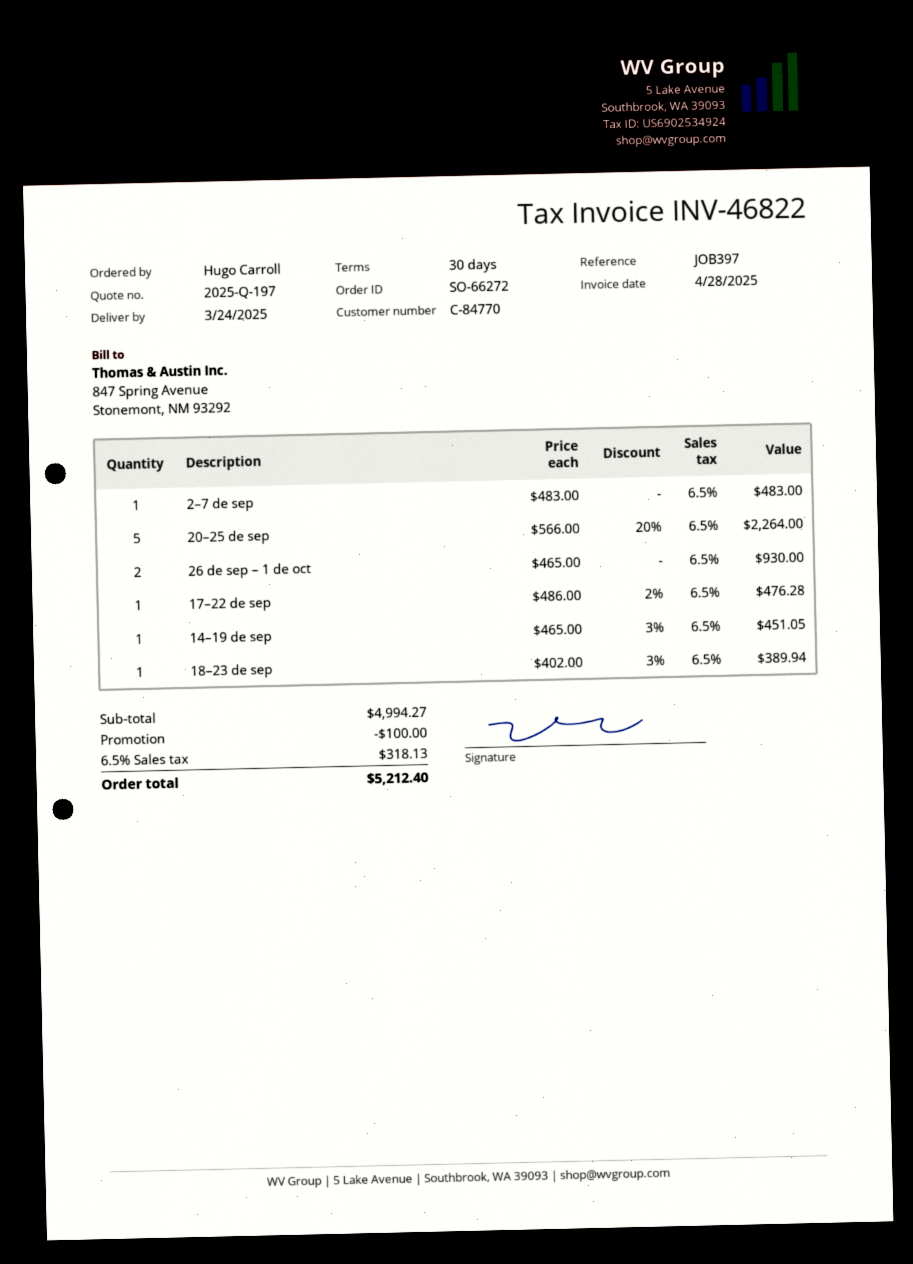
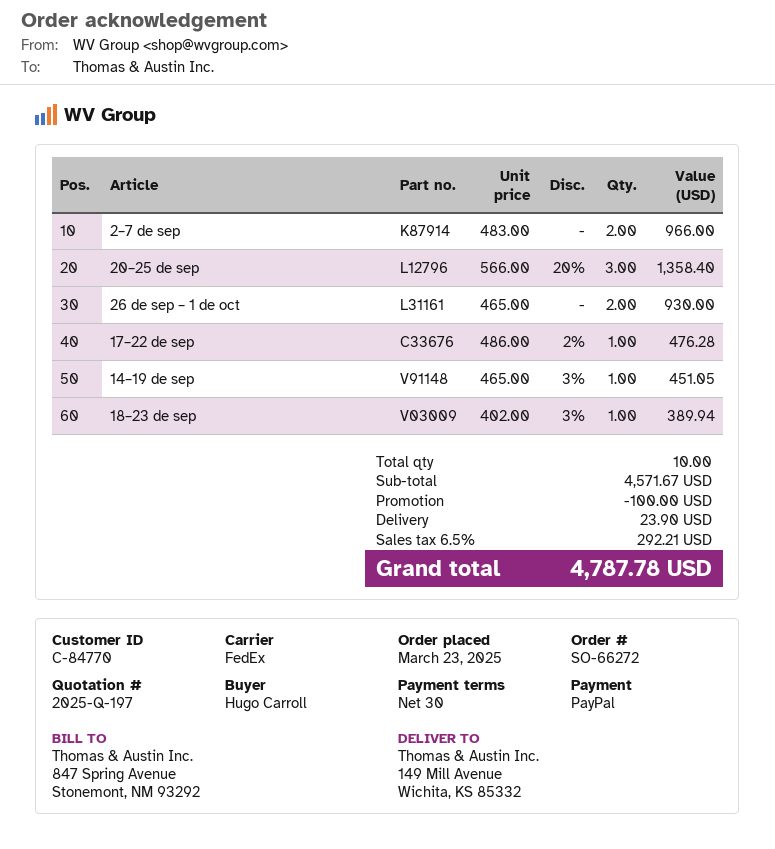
2–7 de sep: 1 x 483.00 = 483.00 -> 2 x 483.00 = 966.00
20–25 de sep: 5 x 566.00 - 20% = 2264.00 -> 3 x 566.00 - 20% = 1358.40
subtotal: 4994.27 -> 4571.67
shipping: none -> 23.90
tax: 6.5% = 318.13 -> 6.5% = 292.21
total: 5212.40 -> 4787.78

